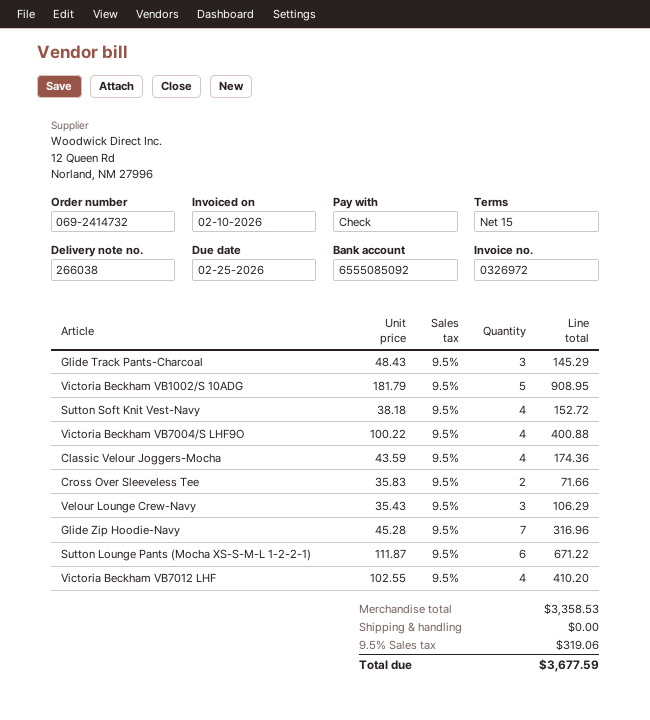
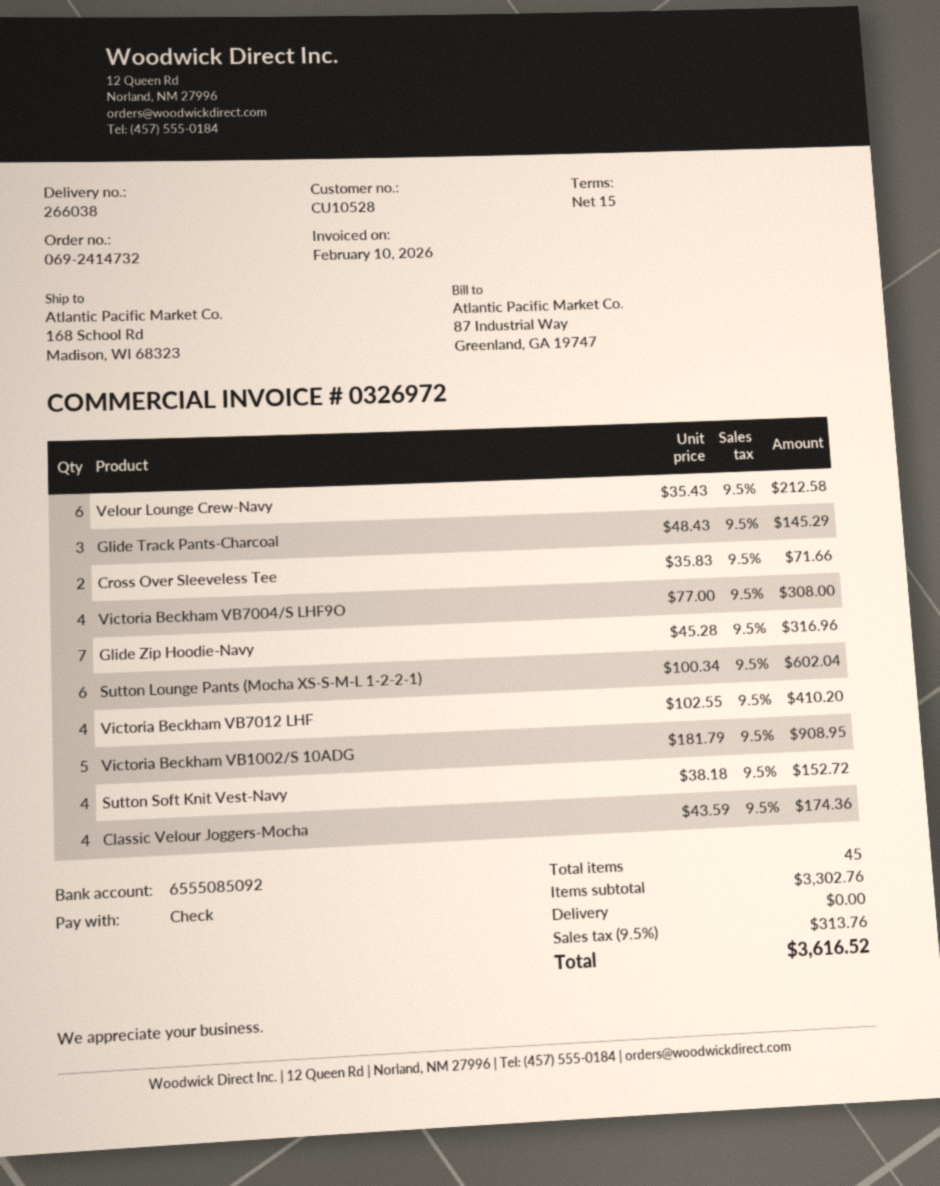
Victoria Beckham VB7004/S LHF9O: 4 x 100.22 = 400.88 -> 4 x 77.00 = 308.00
Velour Lounge Crew-Navy: 3 x 35.43 = 106.29 -> 6 x 35.43 = 212.58
Sutton Lounge Pants (Mocha XS-S-M-L 1-2-2-1): 6 x 111.87 = 671.22 -> 6 x 100.34 = 602.04
subtotal: 3358.53 -> 3302.76
tax: 9.5% = 319.06 -> 9.5% = 313.76
total: 3677.59 -> 3616.52

